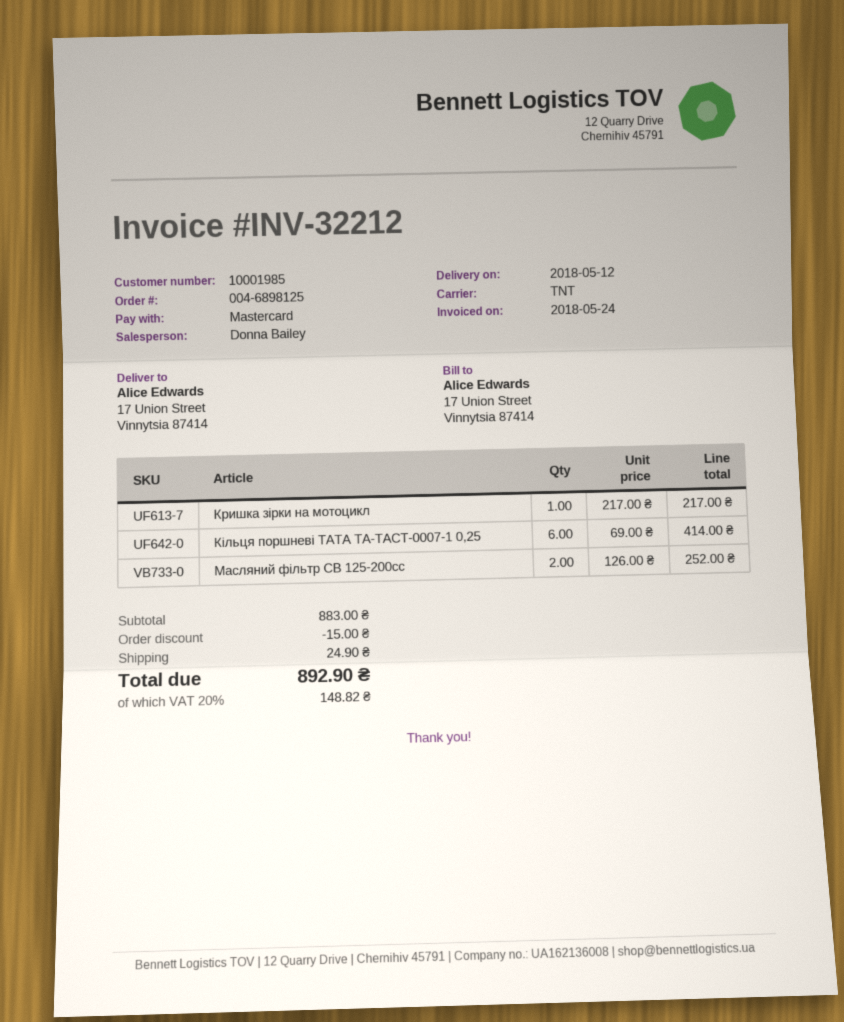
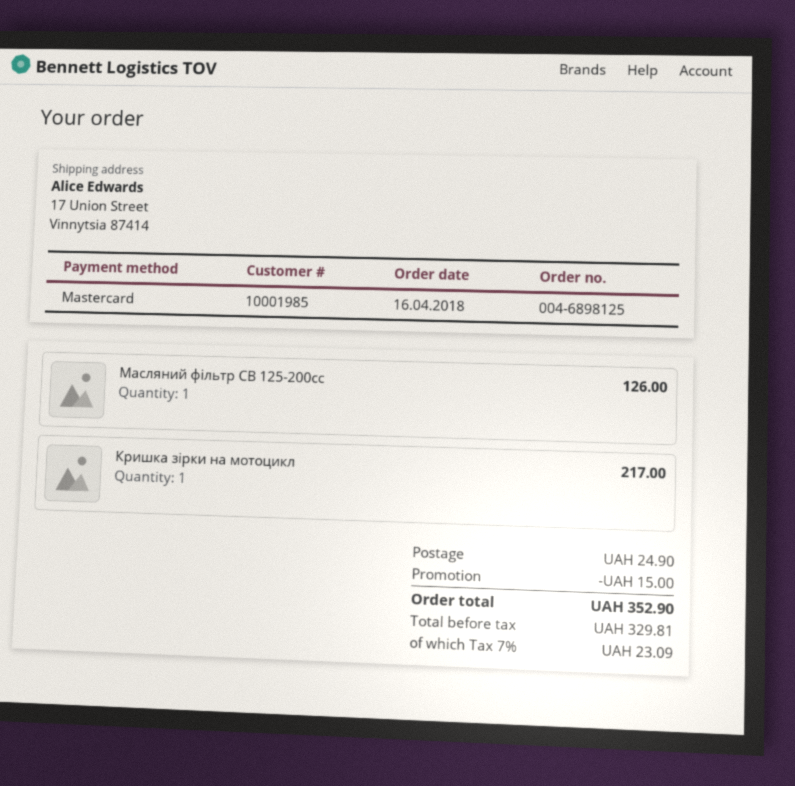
Кільця поршневі ТАТА ТА-ТАCT-0007-1 0,25: 6 for 414.00 -> none
Масляний фільтр СВ 125-200сс: 2 for 252.00 -> 1 for 126.00
tax: 20% = 148.82 -> 7% = 23.09
total: 892.90 -> 352.90

